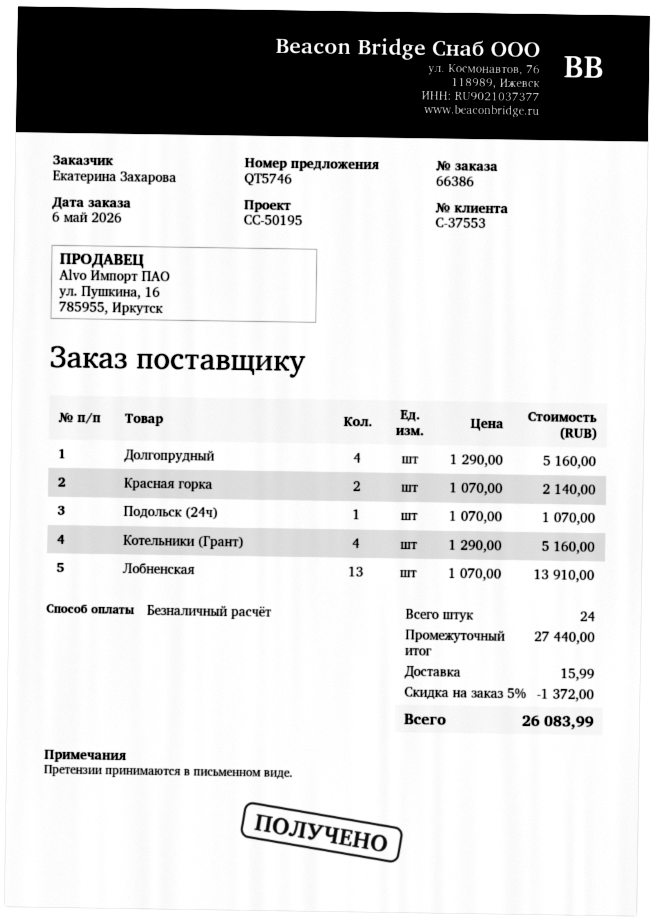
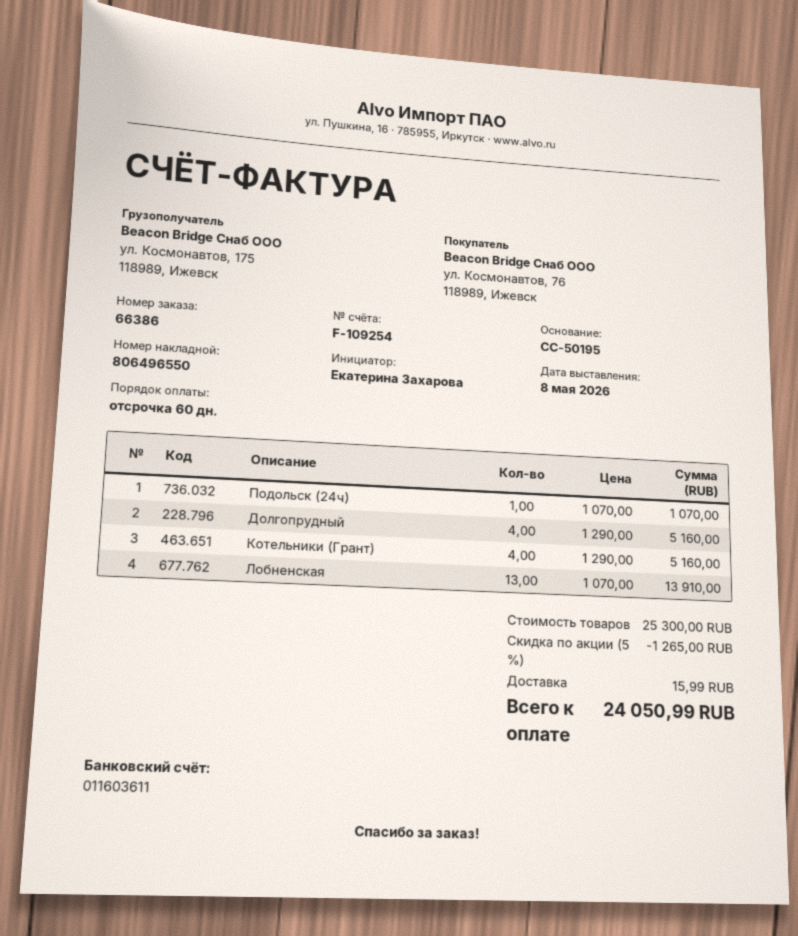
Красная горка: 2 x 1070.00 = 2140.00 -> none
subtotal: 27440.00 -> 25300.00
discount: 5% = 1372.00 -> 5% = 1265.00
total: 26083.99 -> 24050.99

